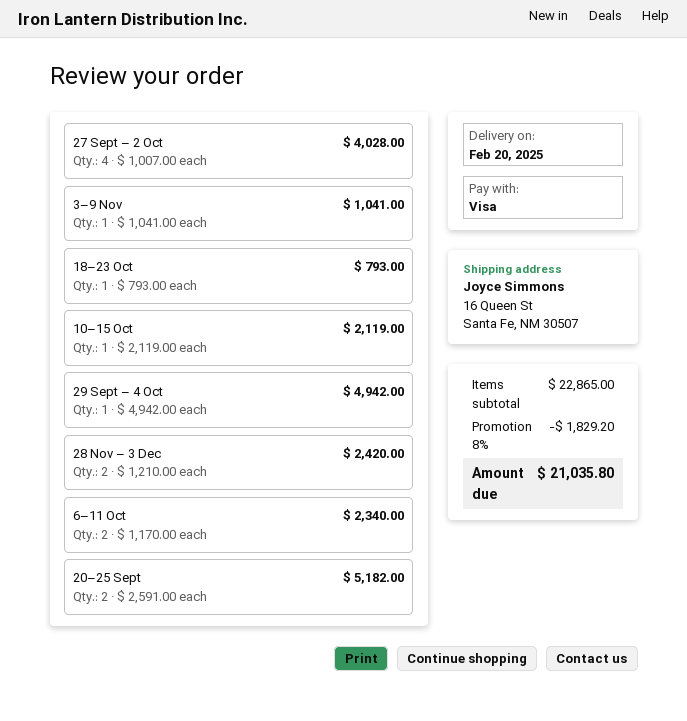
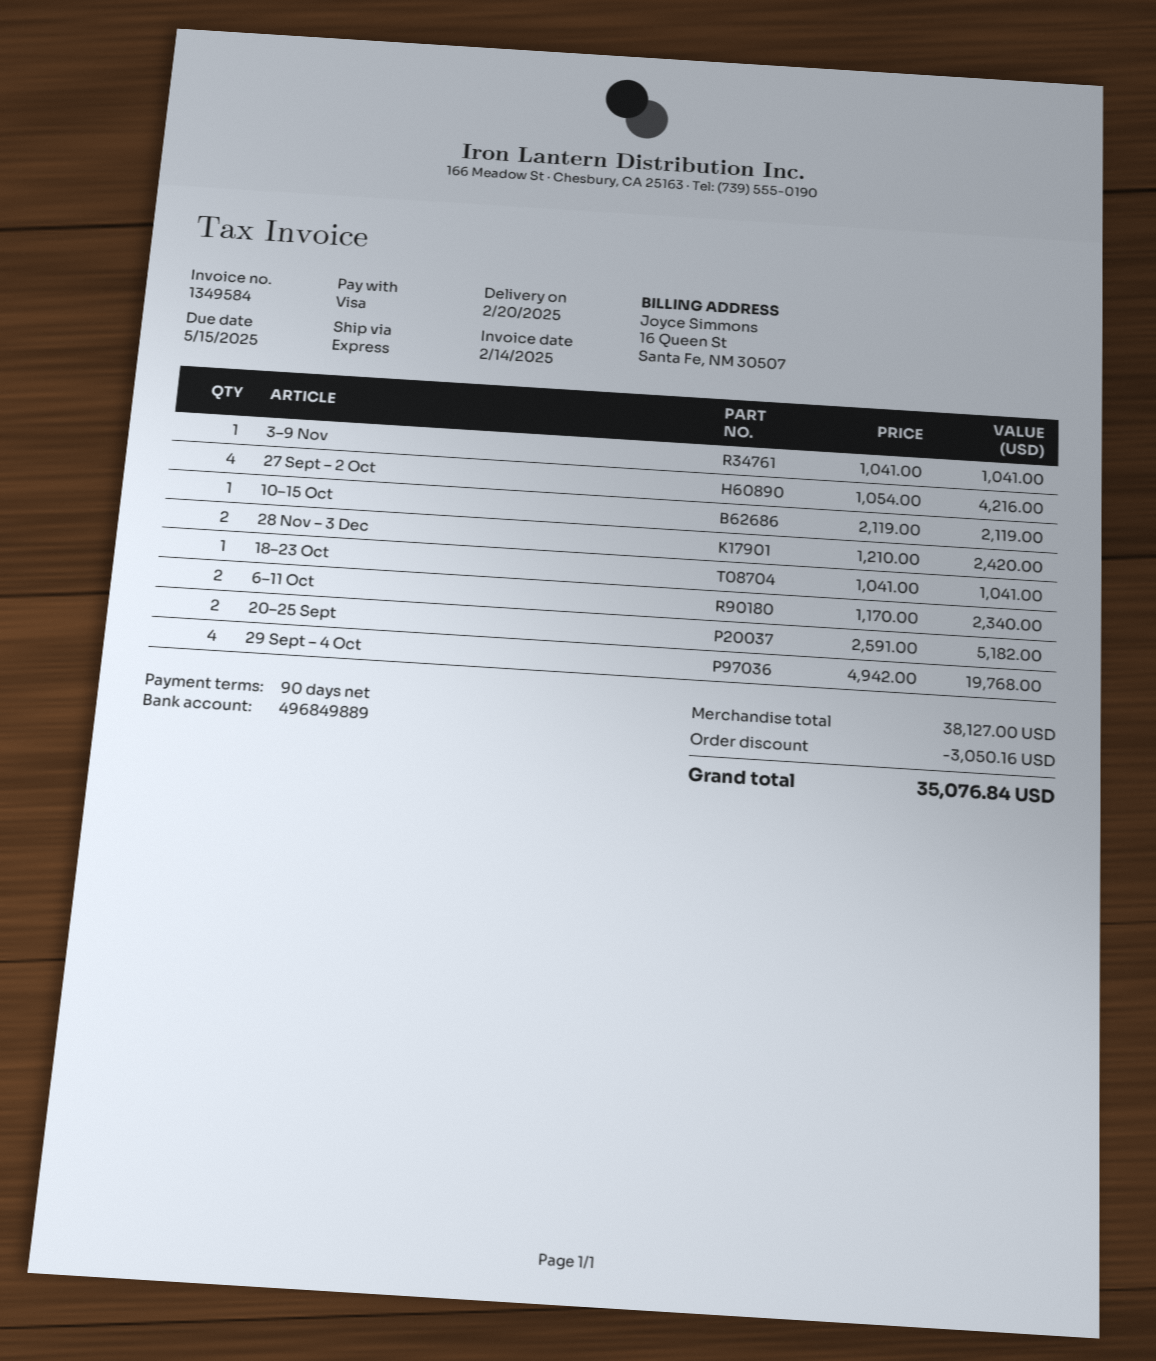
27 Sept – 2 Oct: 4 x 1007.00 = 4028.00 -> 4 x 1054.00 = 4216.00
18–23 Oct: 1 x 793.00 = 793.00 -> 1 x 1041.00 = 1041.00
29 Sept – 4 Oct: 1 x 4942.00 = 4942.00 -> 4 x 4942.00 = 19768.00
subtotal: 22865.00 -> 38127.00
discount: 1829.20 -> 3050.16
total: 21035.80 -> 35076.84

